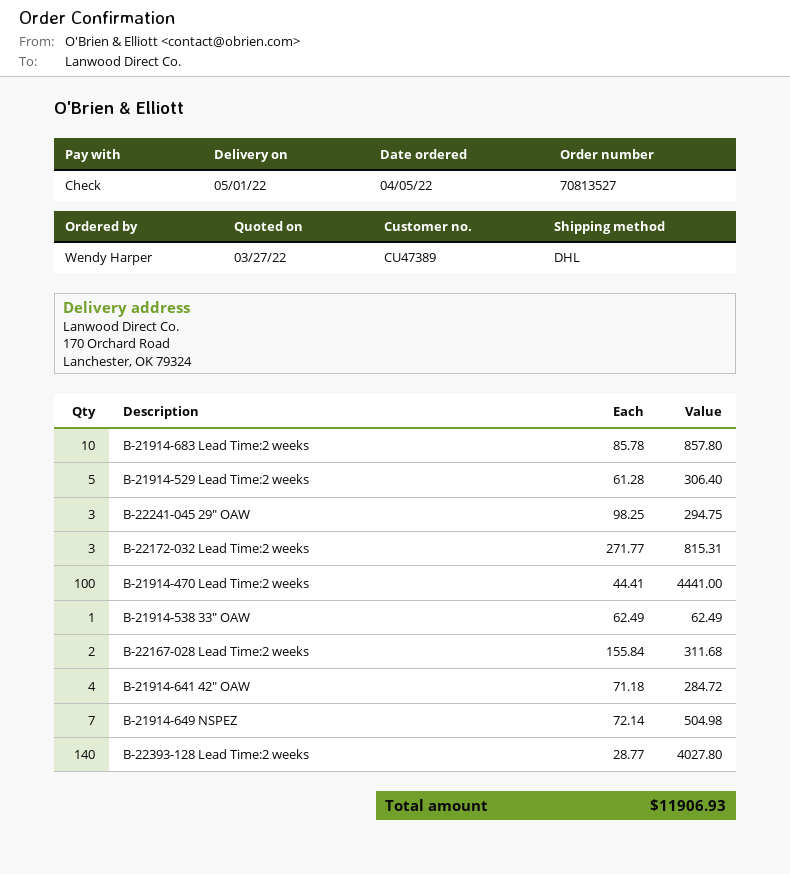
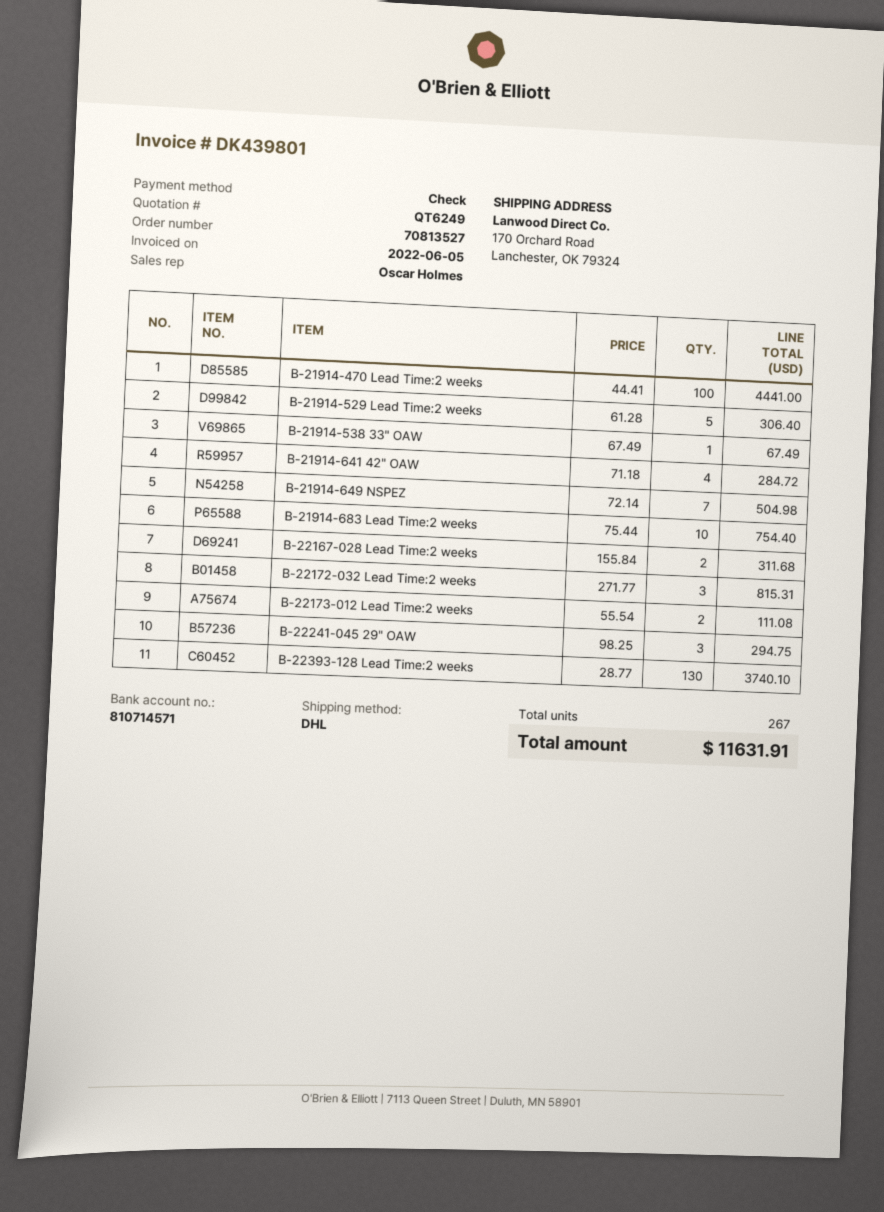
B-21914-683 Lead Time:2 weeks: 10 x 85.78 = 857.80 -> 10 x 75.44 = 754.40
B-21914-538 33" OAW: 1 x 62.49 = 62.49 -> 1 x 67.49 = 67.49
B-22393-128 Lead Time:2 weeks: 140 x 28.77 = 4027.80 -> 130 x 28.77 = 3740.10
B-22173-012 Lead Time:2 weeks: none -> 2 x 55.54 = 111.08
total: 11906.93 -> 11631.91

